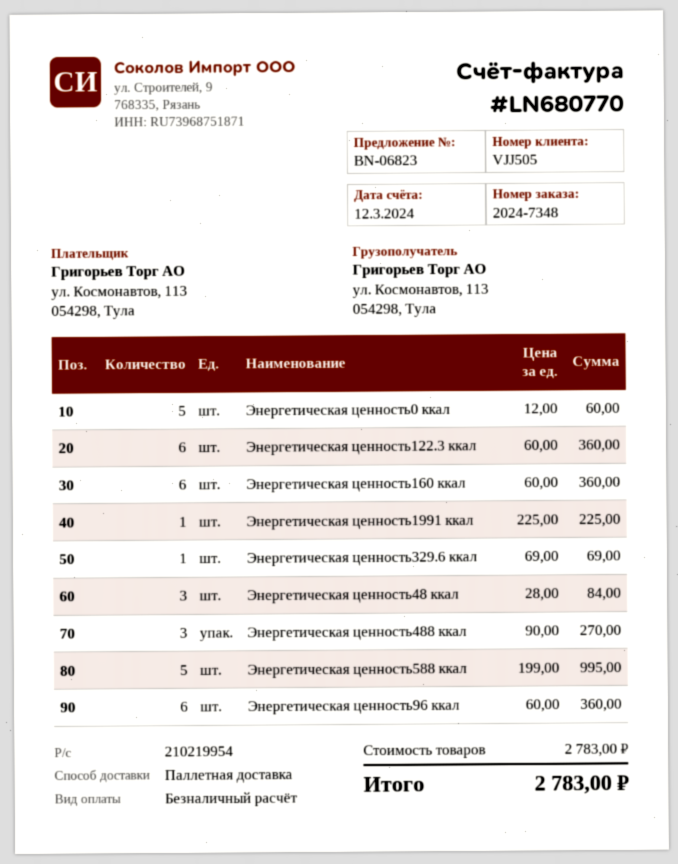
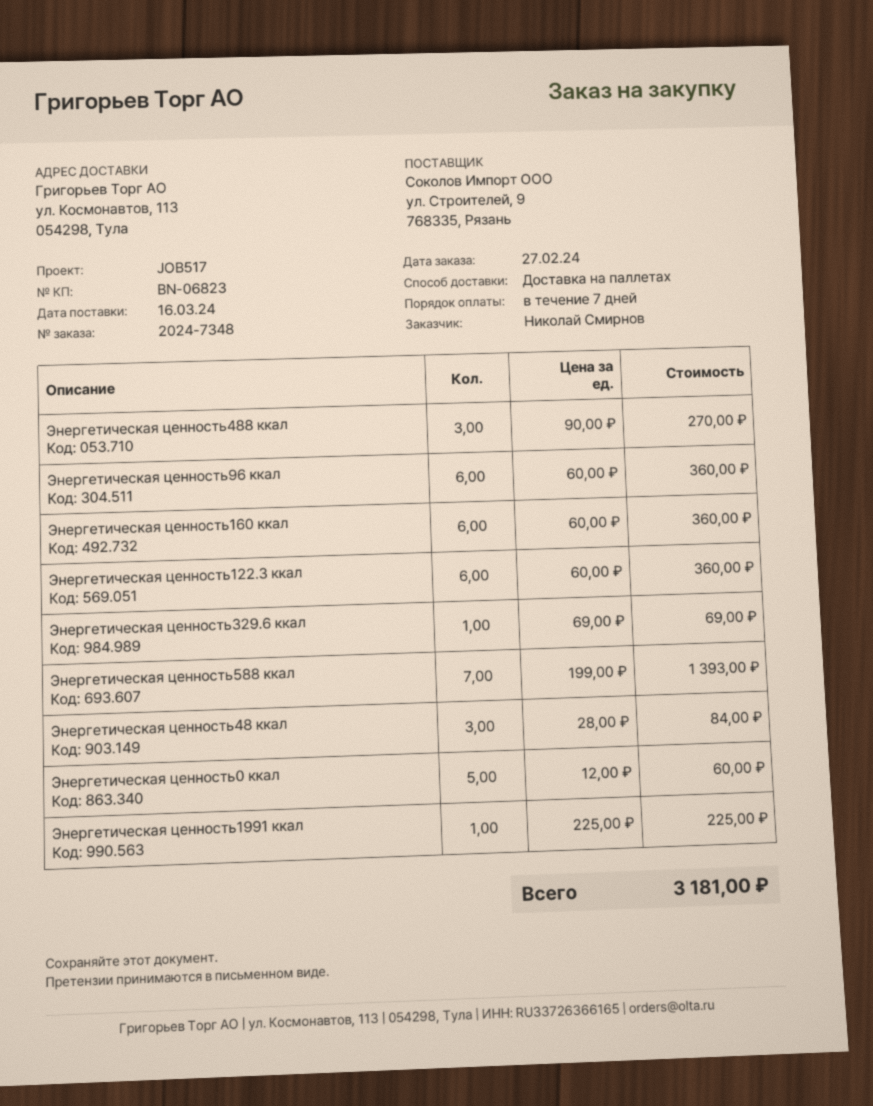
Энергетическая ценность588 ккал: 5 x 199.00 = 995.00 -> 7 x 199.00 = 1393.00
total: 2783.00 -> 3181.00

